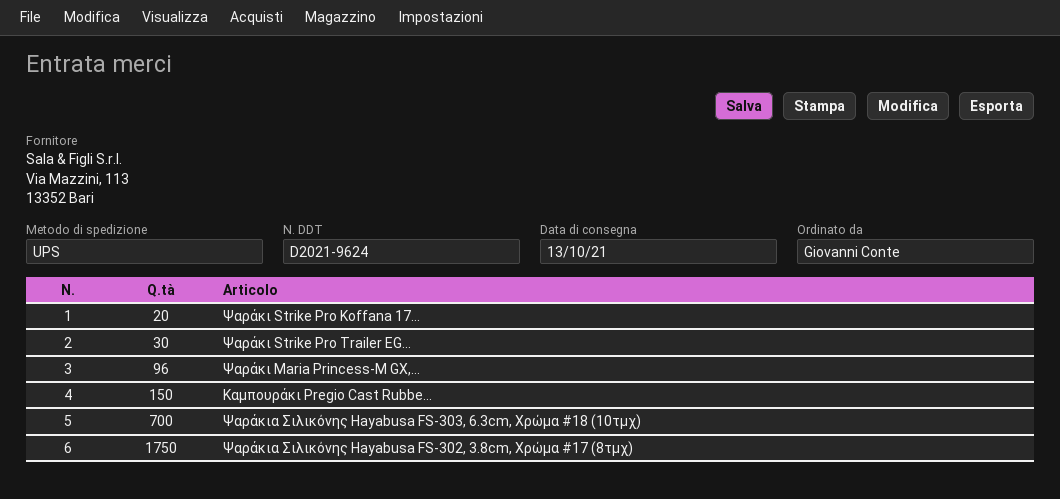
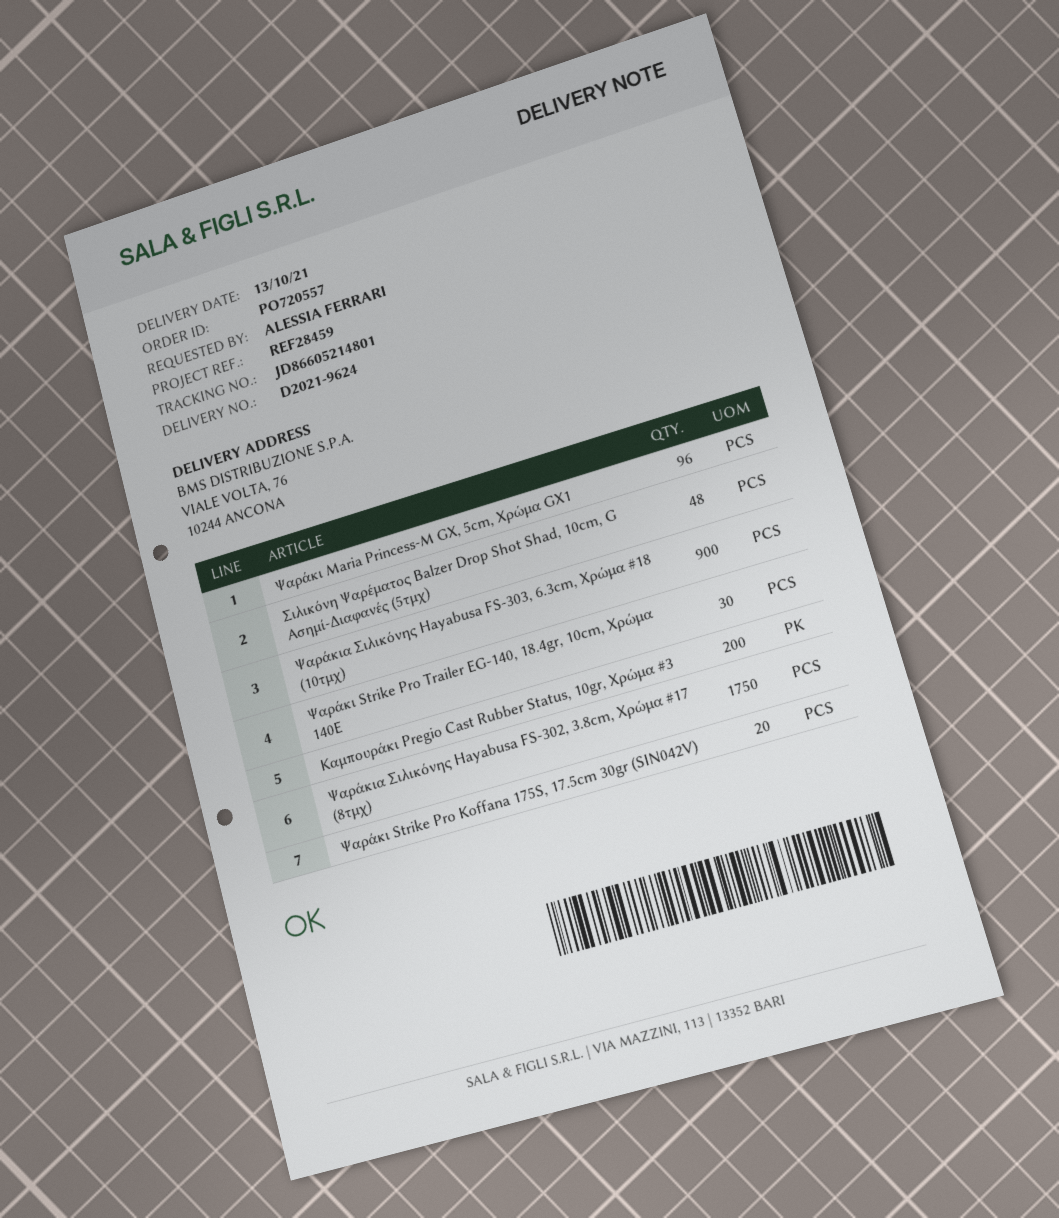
ordered by: Giovanni Conte -> ALESSIA FERRARI
Καμπουράκι Pregio Cast Rubbe...: 150 -> 200
Ψαράκια Σιλικόνης Hayabusa FS-303, 6.3cm, Χρώμα #18 (10τμχ): 700 -> 900
Σιλικόνη Ψαρέματος Balzer Drop Shot Shad, 10cm, G Ασημί-Διαφανές (5τμχ): none -> 48

